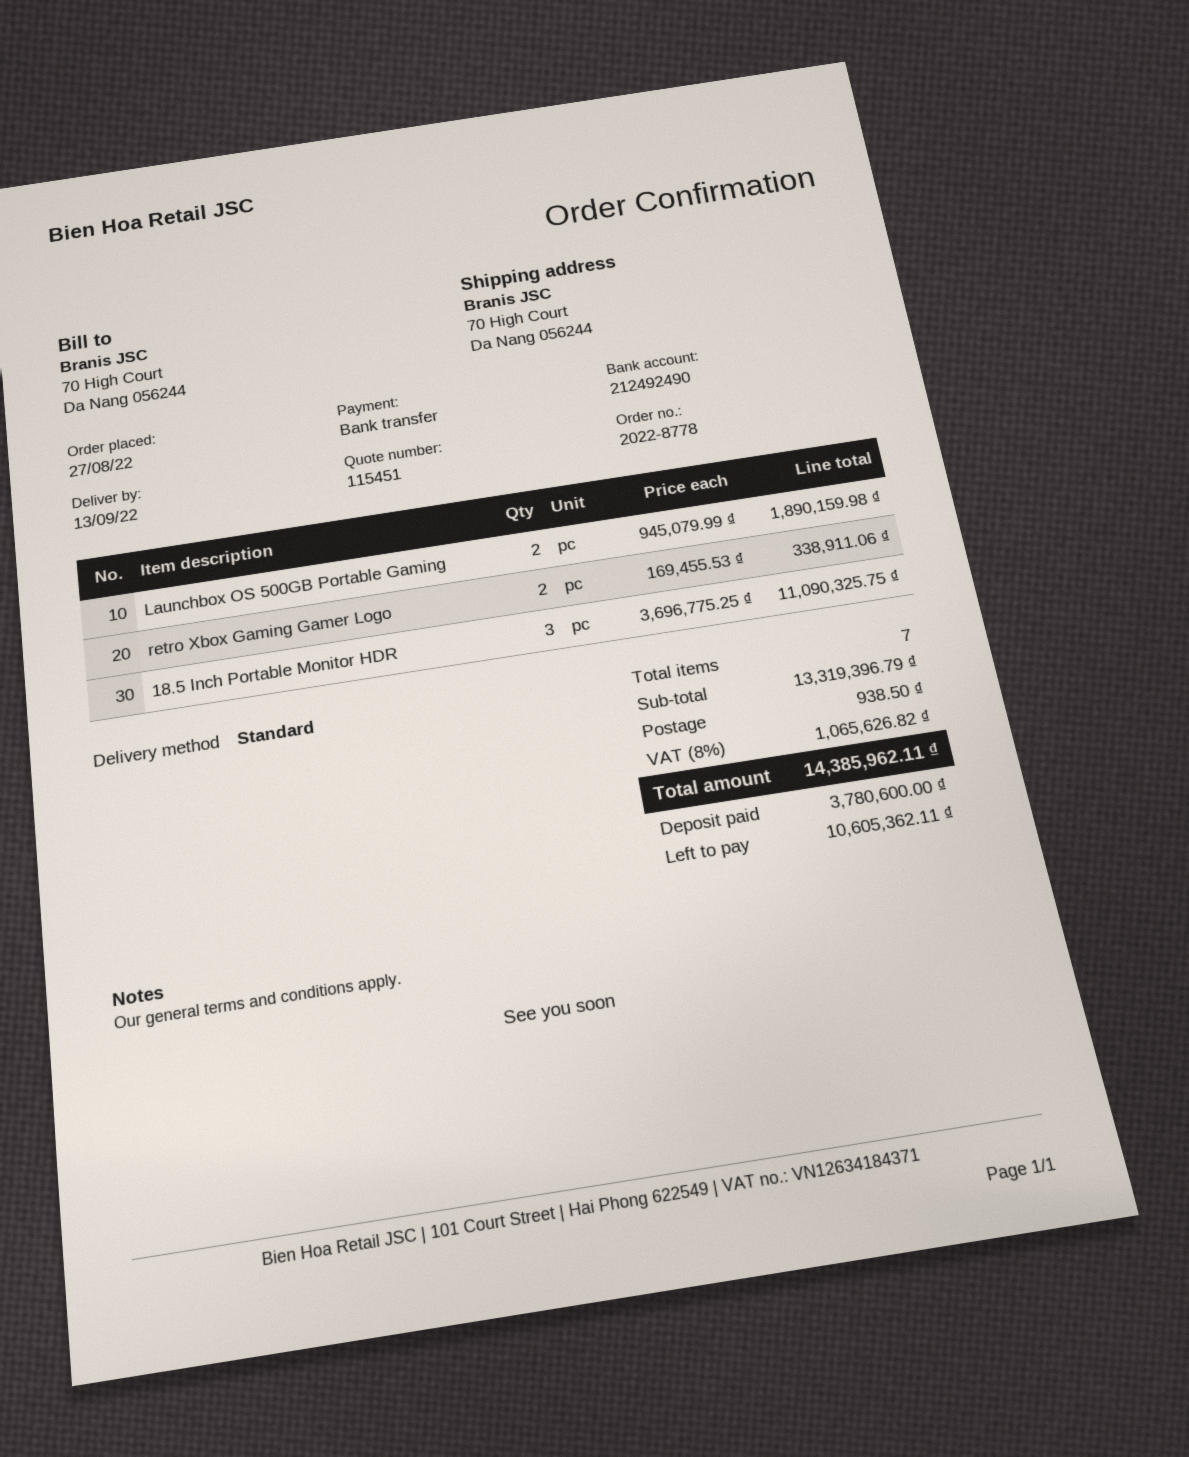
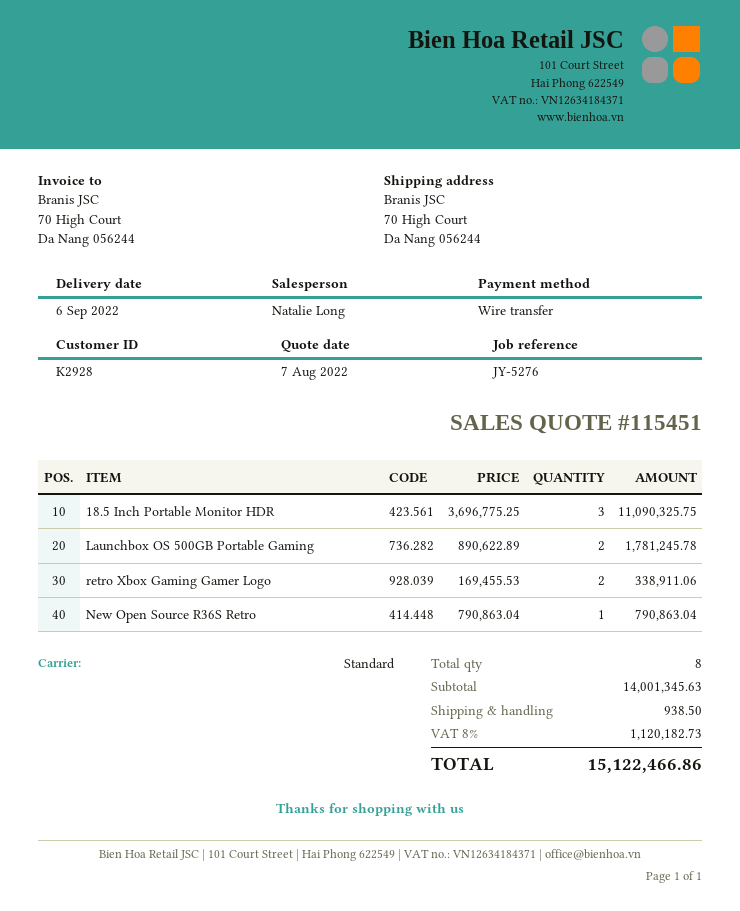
delivery date: 2022-09-13 -> 2022-09-06
Launchbox OS 500GB Portable Gaming: 2 x 945079.99 = 1890159.98 -> 2 x 890622.89 = 1781245.78
New Open Source R36S Retro: none -> 1 x 790863.04 = 790863.04
total quantity: 7 -> 8
subtotal: 13319396.79 -> 14001345.63
tax: 8% = 1065626.82 -> 8% = 1120182.73
total: 14385962.11 -> 15122466.86

